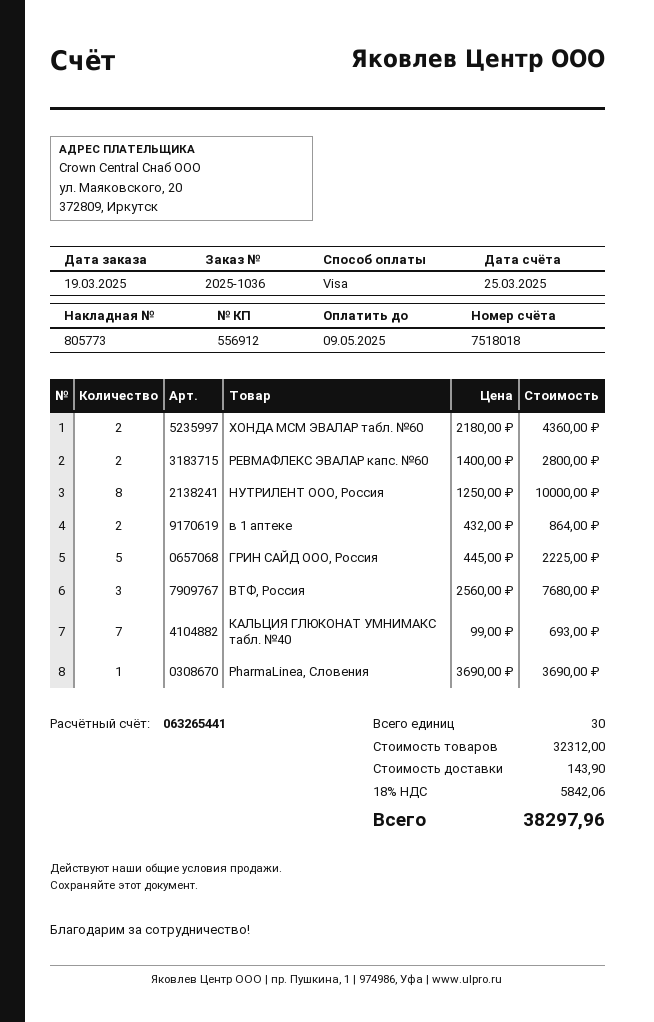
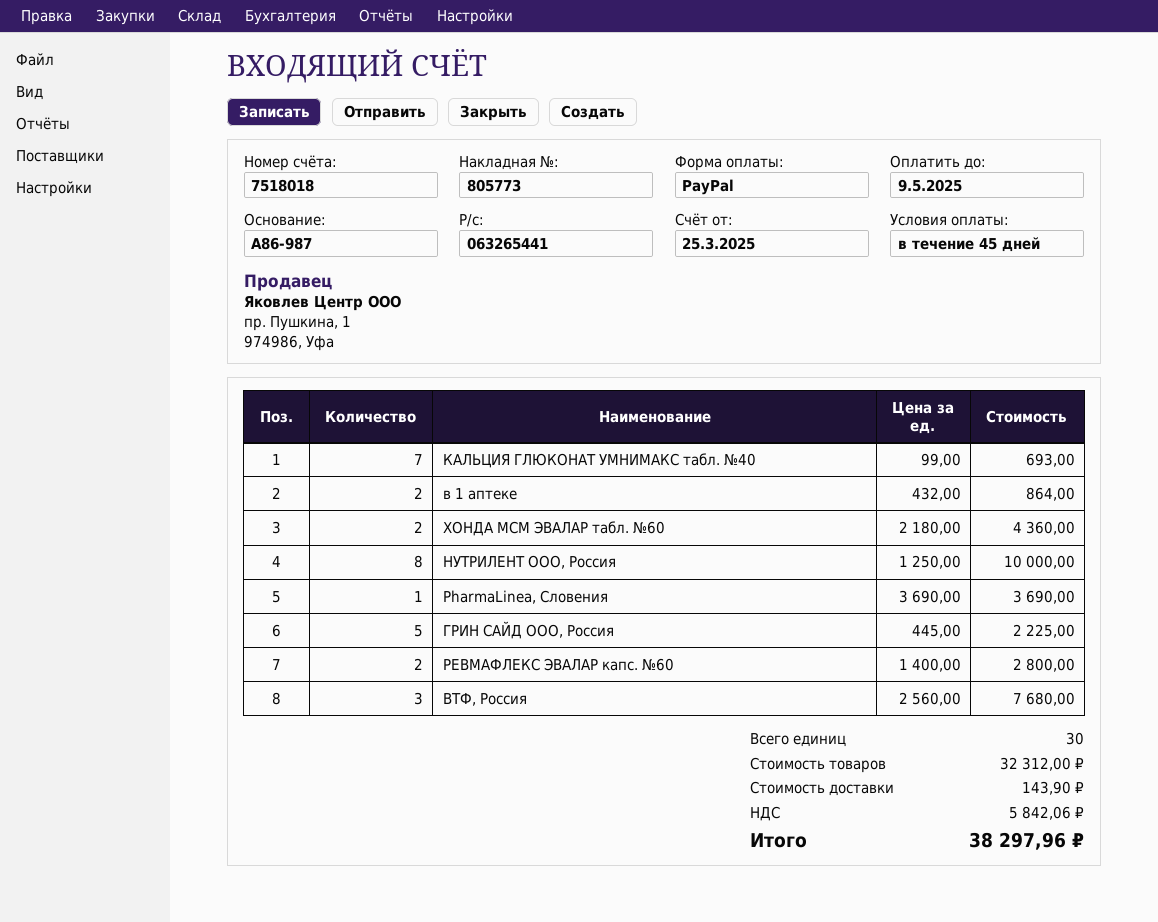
payment method: Visa -> PayPal

